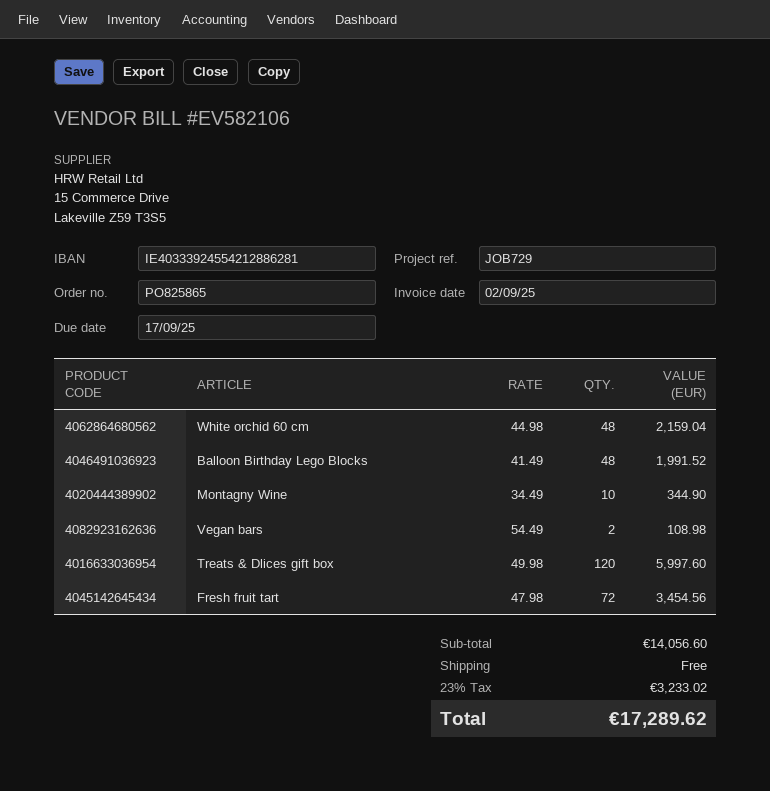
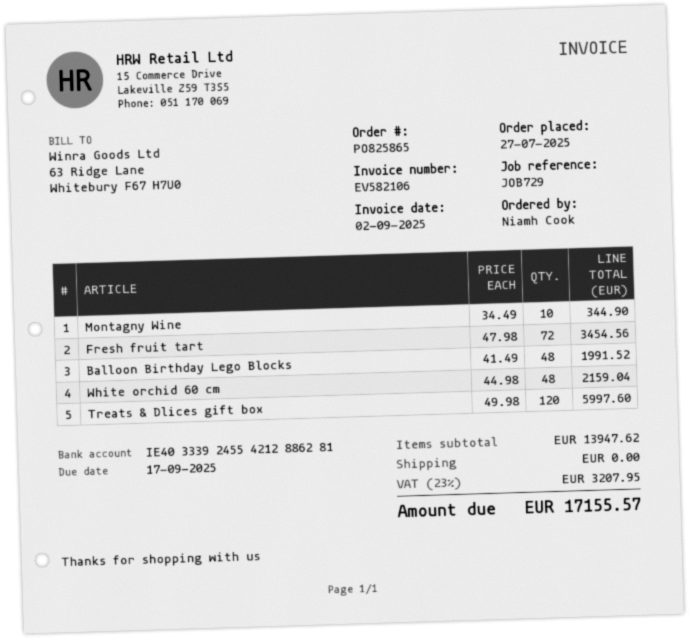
Vegan bars: 2 x 54.49 = 108.98 -> none
subtotal: 14056.60 -> 13947.62
tax: 23% = 3233.02 -> 23% = 3207.95
total: 17289.62 -> 17155.57

